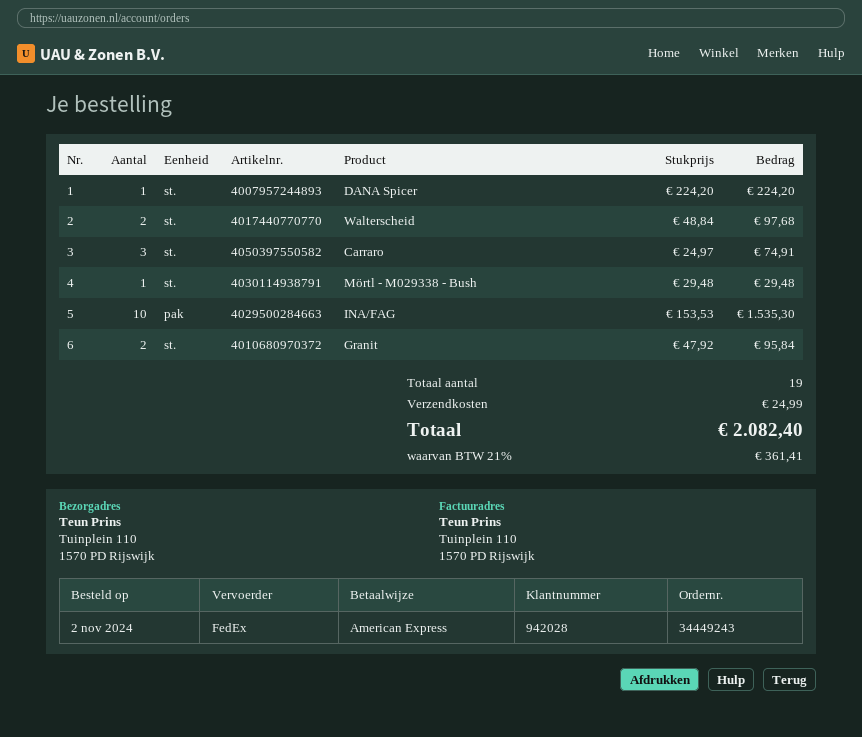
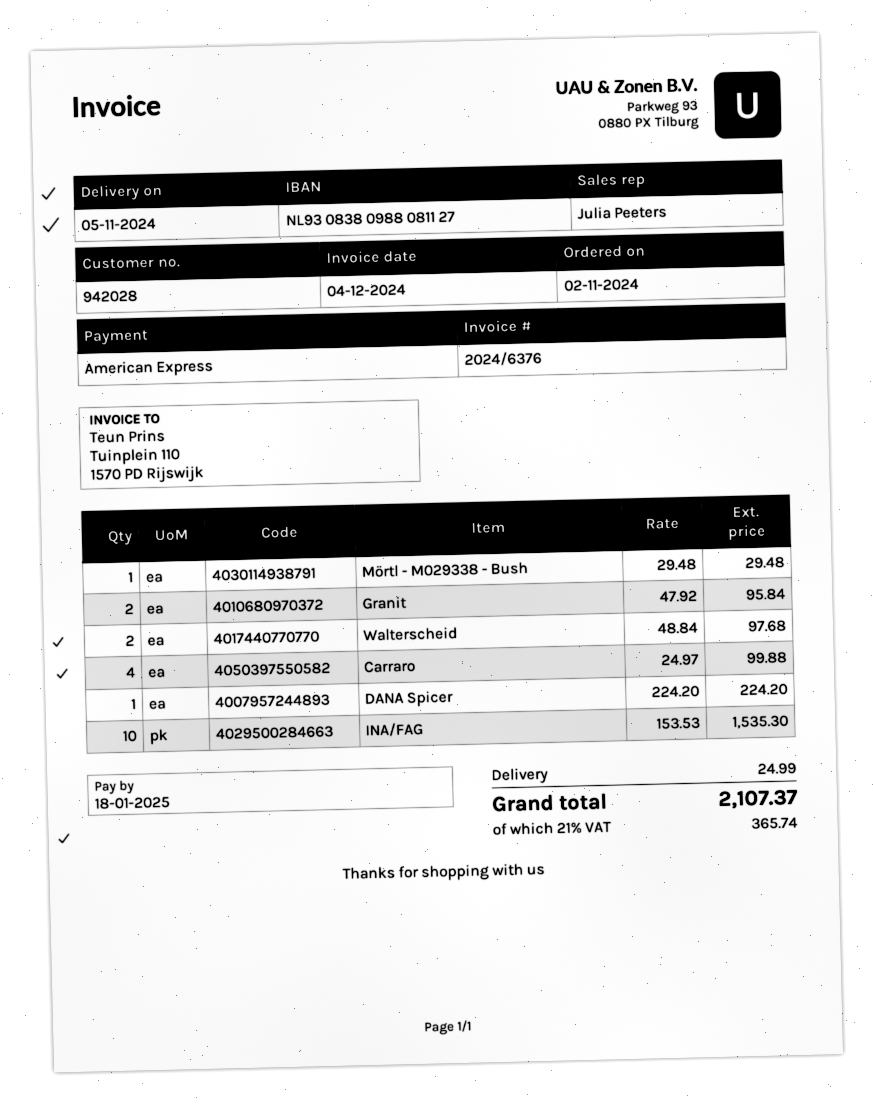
Carraro: 3 x 24.97 = 74.91 -> 4 x 24.97 = 99.88
tax: 21% = 361.41 -> 21% = 365.74
total: 2082.40 -> 2107.37

